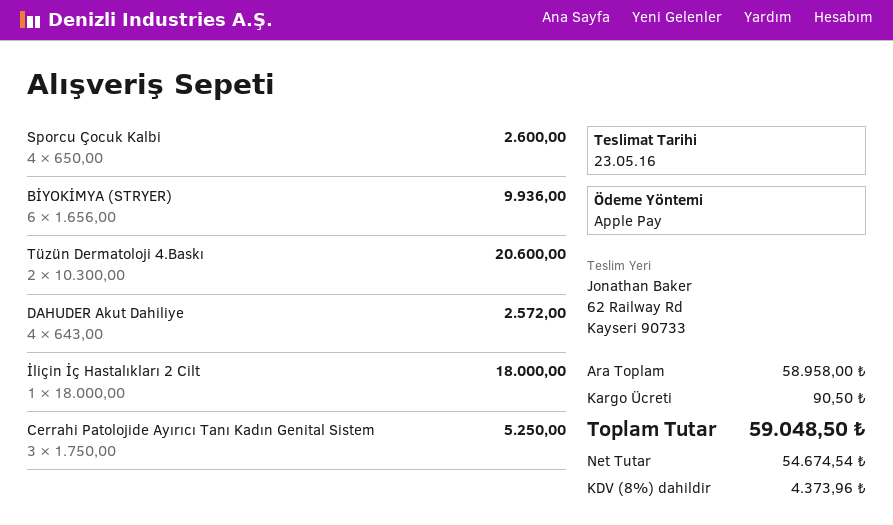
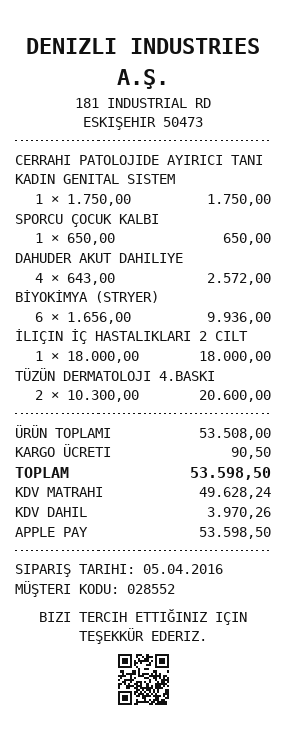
Sporcu Çocuk Kalbi: 4 x 650.00 = 2600.00 -> 1 x 650.00 = 650.00
Cerrahi Patolojide Ayırıcı Tanı Kadın Genital Sistem: 3 x 1750.00 = 5250.00 -> 1 x 1750.00 = 1750.00
subtotal: 58958.00 -> 53508.00
net: 54674.54 -> 49628.24
tax: 4373.96 -> 3970.26
total: 59048.50 -> 53598.50

